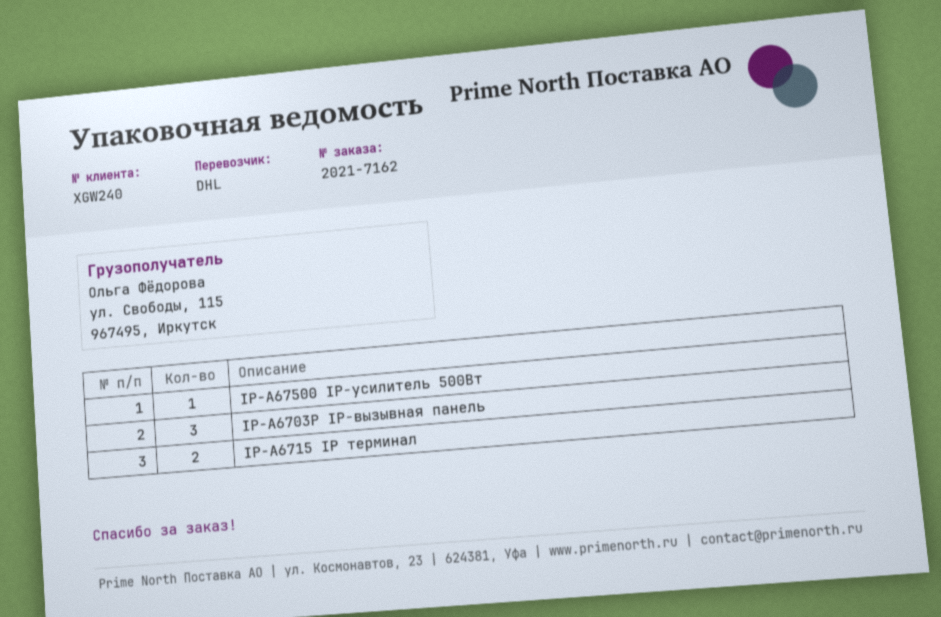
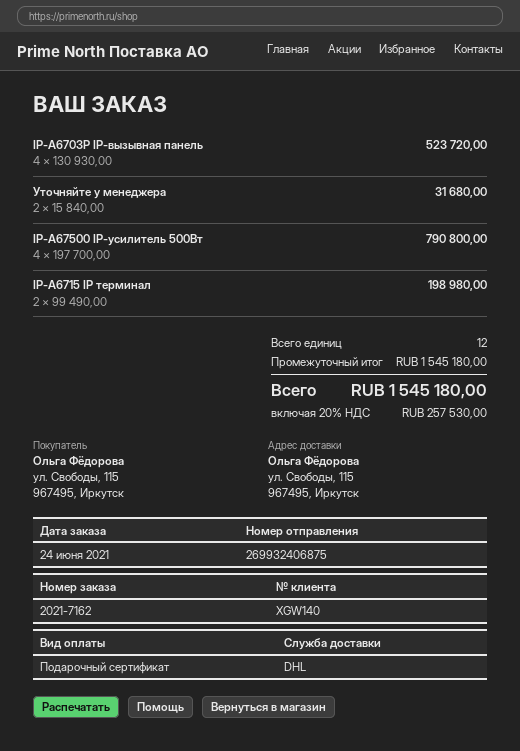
customer number: XGW240 -> XGW140
IP-A67500 IP-усилитель 500Вт: 1 -> 4
IP-A6703P IP-вызывная панель: 3 -> 4
Уточняйте у менеджера: none -> 2

